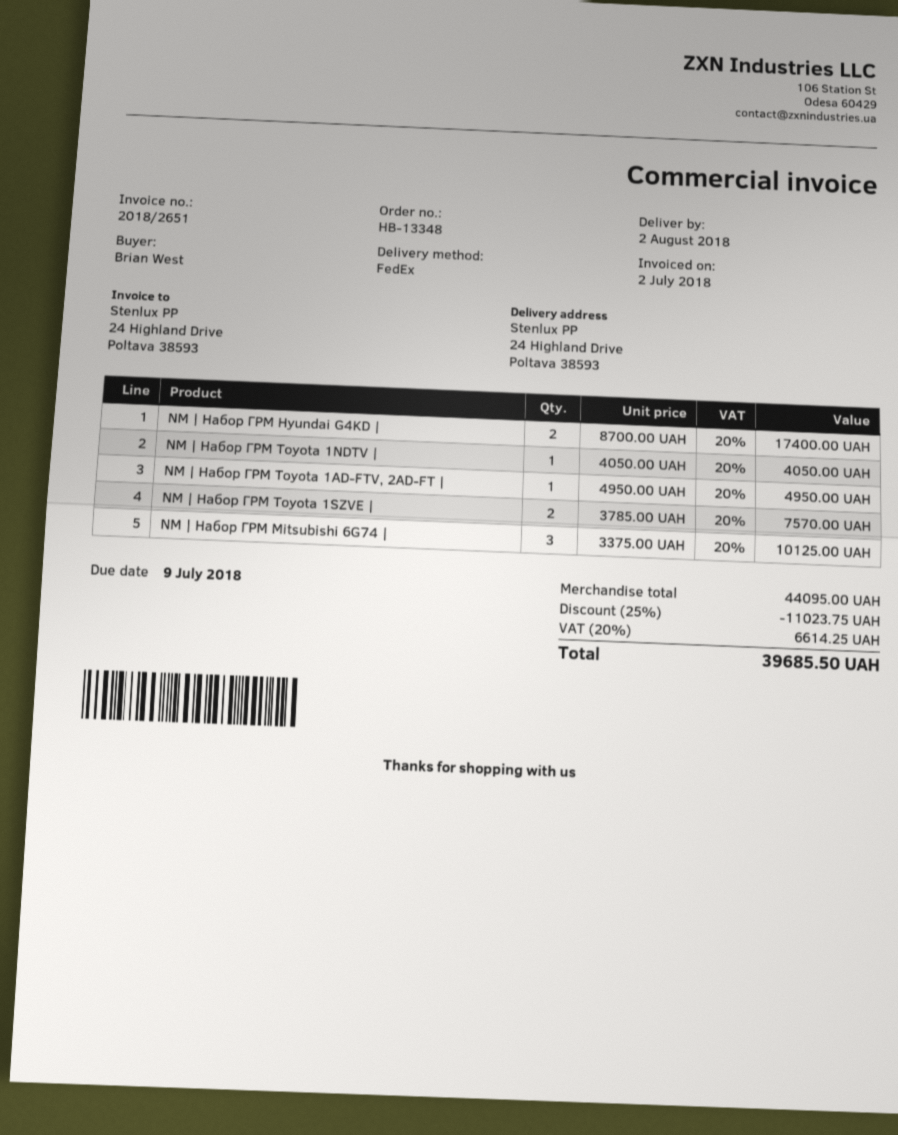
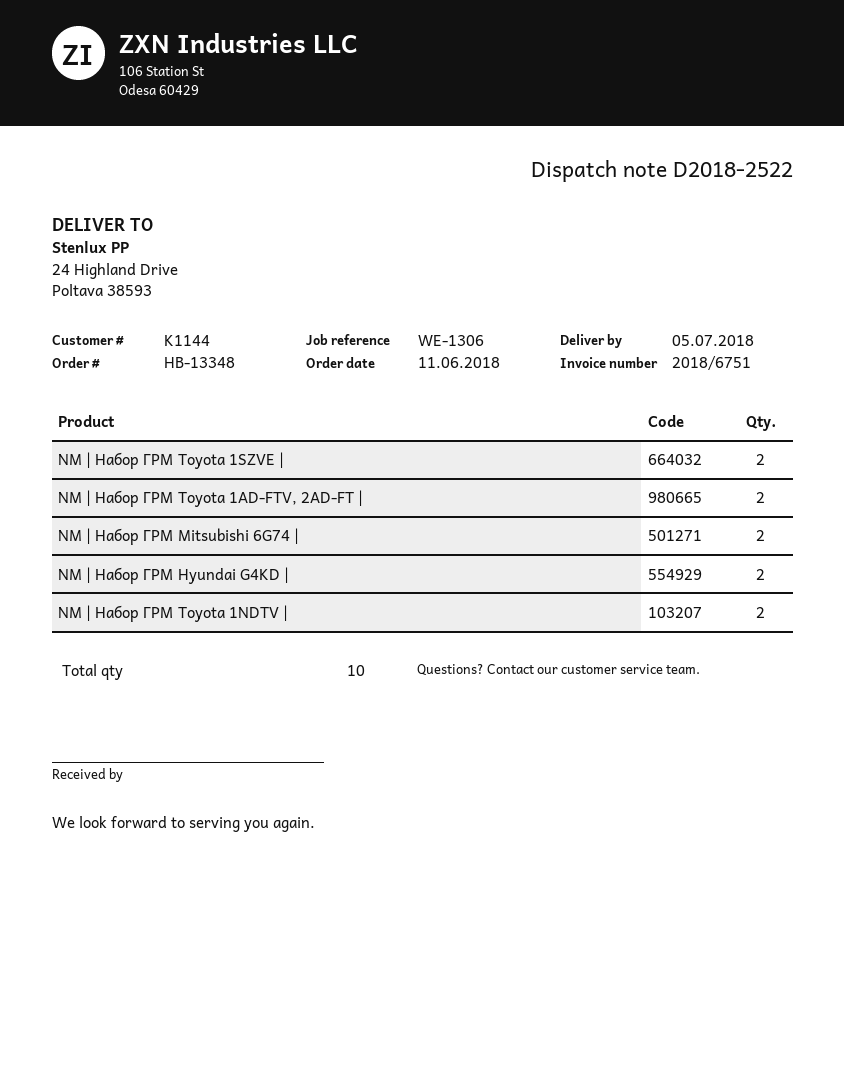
delivery date: 2018-08-02 -> 2018-07-05
invoice number: 2018/2651 -> 2018/6751
NM | Набор ГРМ Toyota 1NDTV |: 1 -> 2
NM | Набор ГРМ Toyota 1AD-FTV, 2AD-FT |: 1 -> 2
NM | Набор ГРМ Mitsubishi 6G74 |: 3 -> 2

